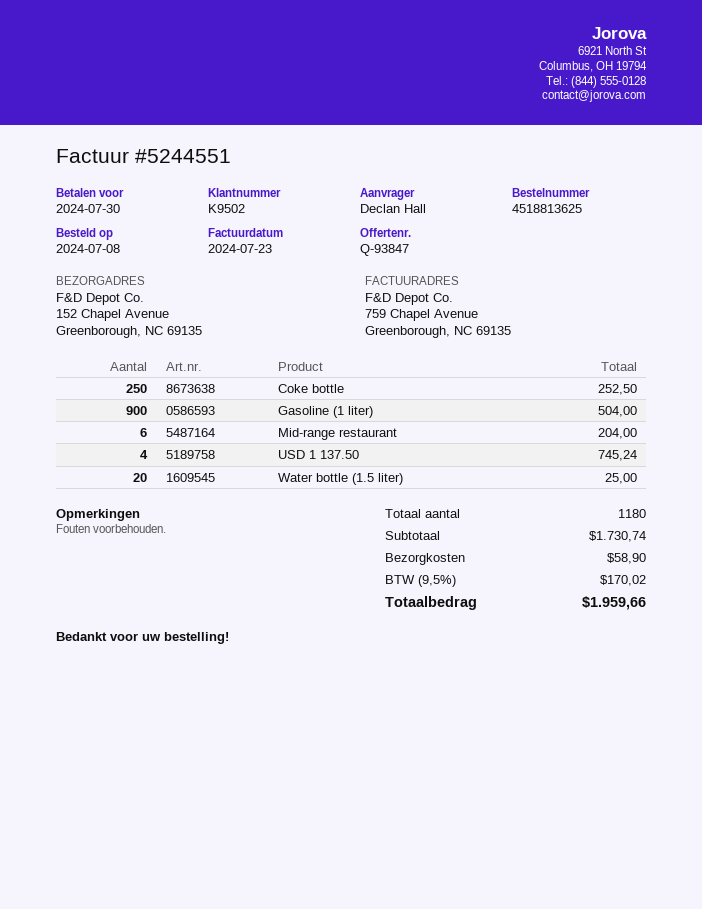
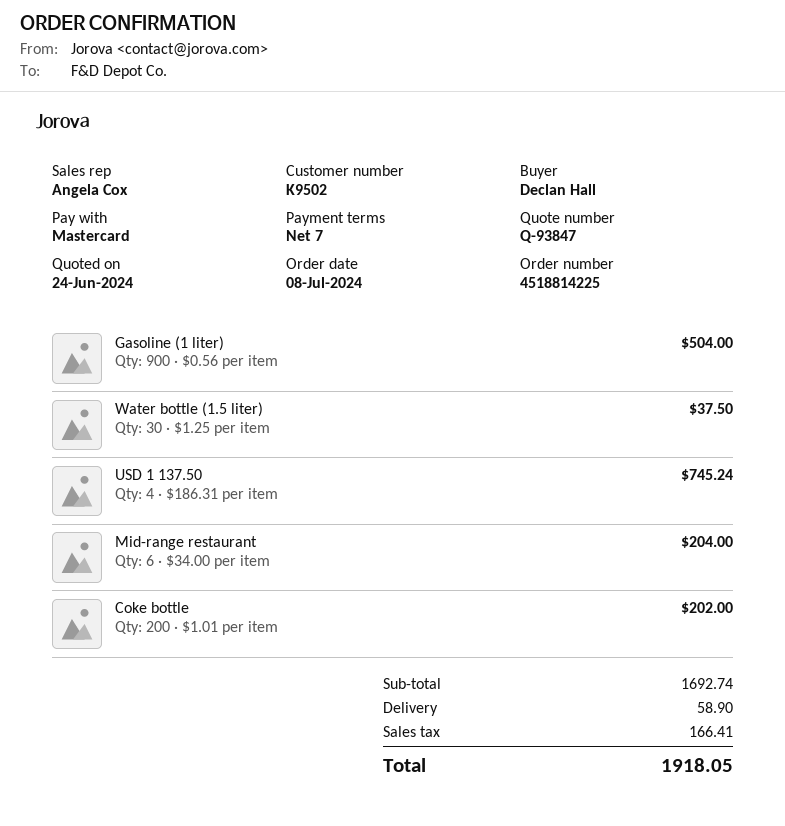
order number: 4518813625 -> 4518814225
Coke bottle: 250 for 252.50 -> 200 for 202.00
Water bottle (1.5 liter): 20 for 25.00 -> 30 for 37.50
subtotal: 1730.74 -> 1692.74
tax: 170.02 -> 166.41
total: 1959.66 -> 1918.05

